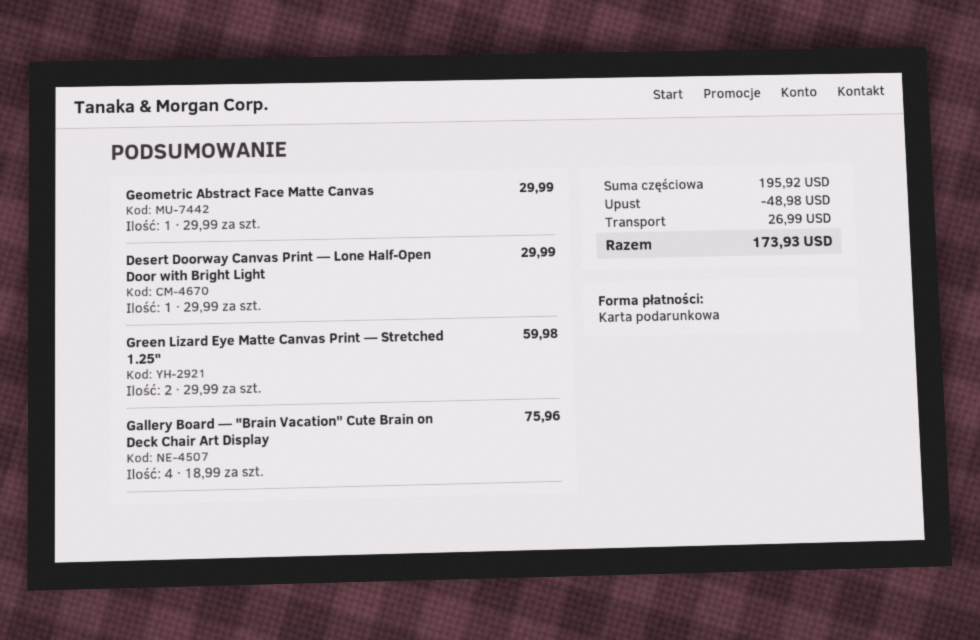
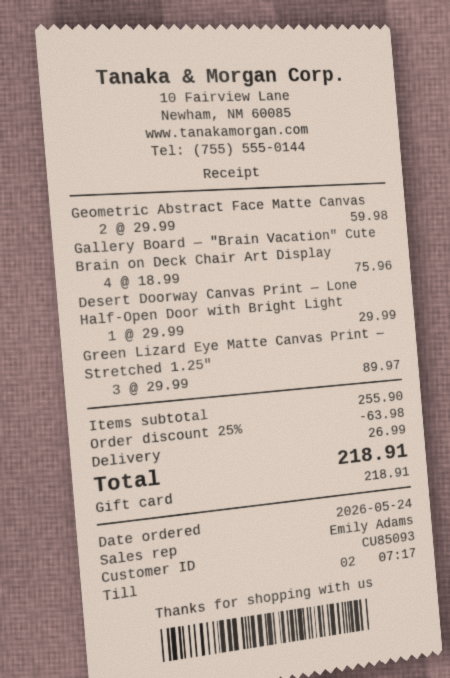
Geometric Abstract Face Matte Canvas: 1 x 29.99 = 29.99 -> 2 x 29.99 = 59.98
Green Lizard Eye Matte Canvas Print — Stretched 1.25": 2 x 29.99 = 59.98 -> 3 x 29.99 = 89.97
subtotal: 195.92 -> 255.90
discount: 48.98 -> 63.98
total: 173.93 -> 218.91

